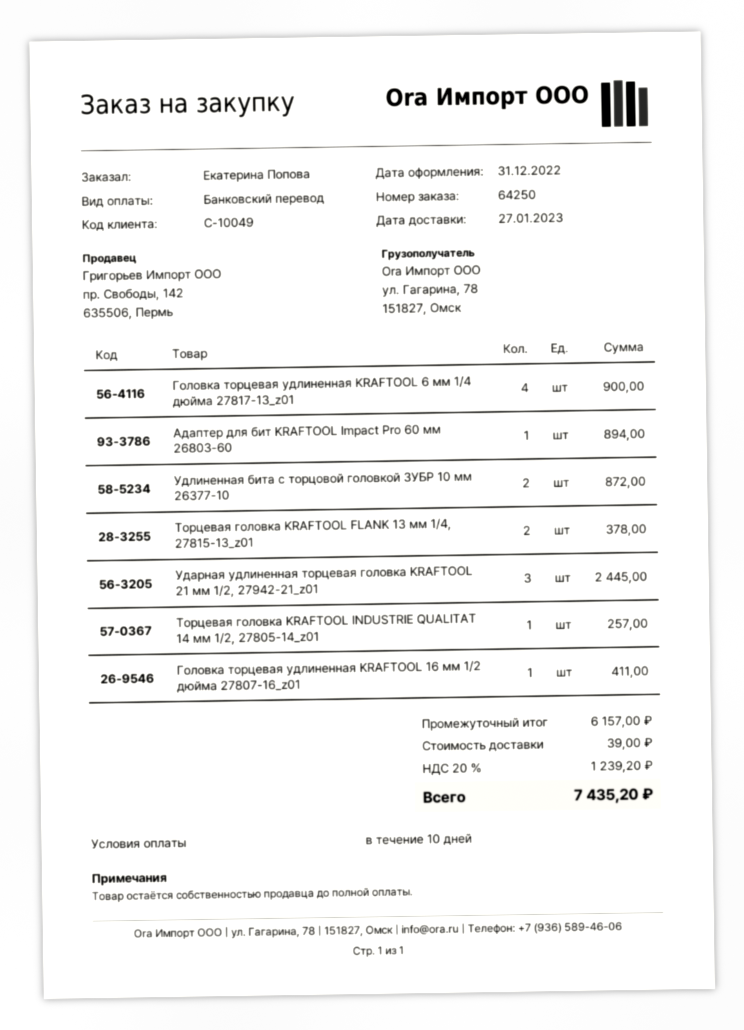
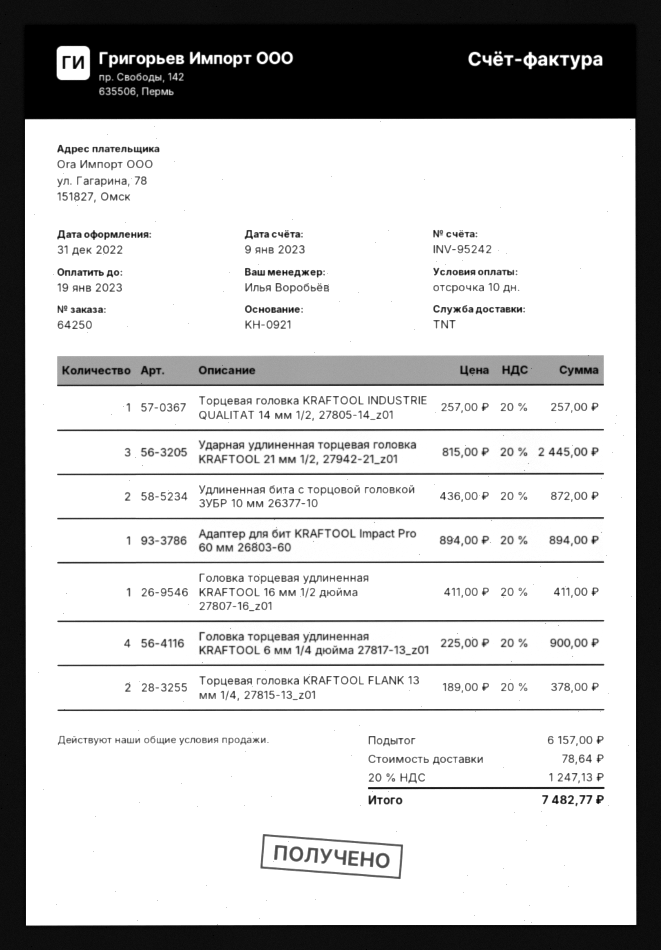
shipping: 39.00 -> 78.64
tax: 20% = 1239.20 -> 20% = 1247.13
total: 7435.20 -> 7482.77

